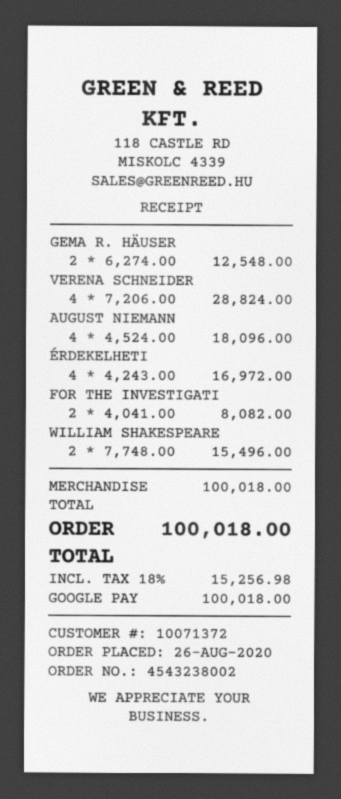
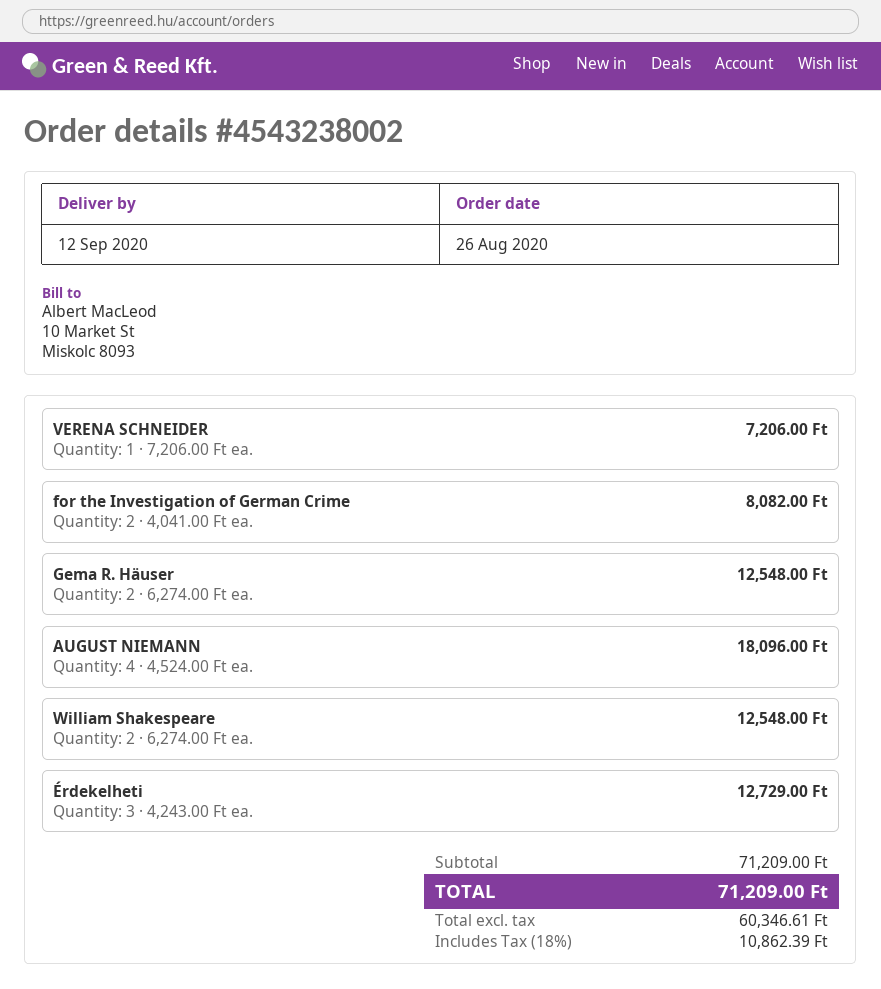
VERENA SCHNEIDER: 4 x 7206.00 = 28824.00 -> 1 x 7206.00 = 7206.00
ÉRDEKELHETI: 4 x 4243.00 = 16972.00 -> 3 x 4243.00 = 12729.00
WILLIAM SHAKESPEARE: 2 x 7748.00 = 15496.00 -> 2 x 6274.00 = 12548.00
subtotal: 100018.00 -> 71209.00
tax: 18% = 15256.98 -> 18% = 10862.39
total: 100018.00 -> 71209.00

